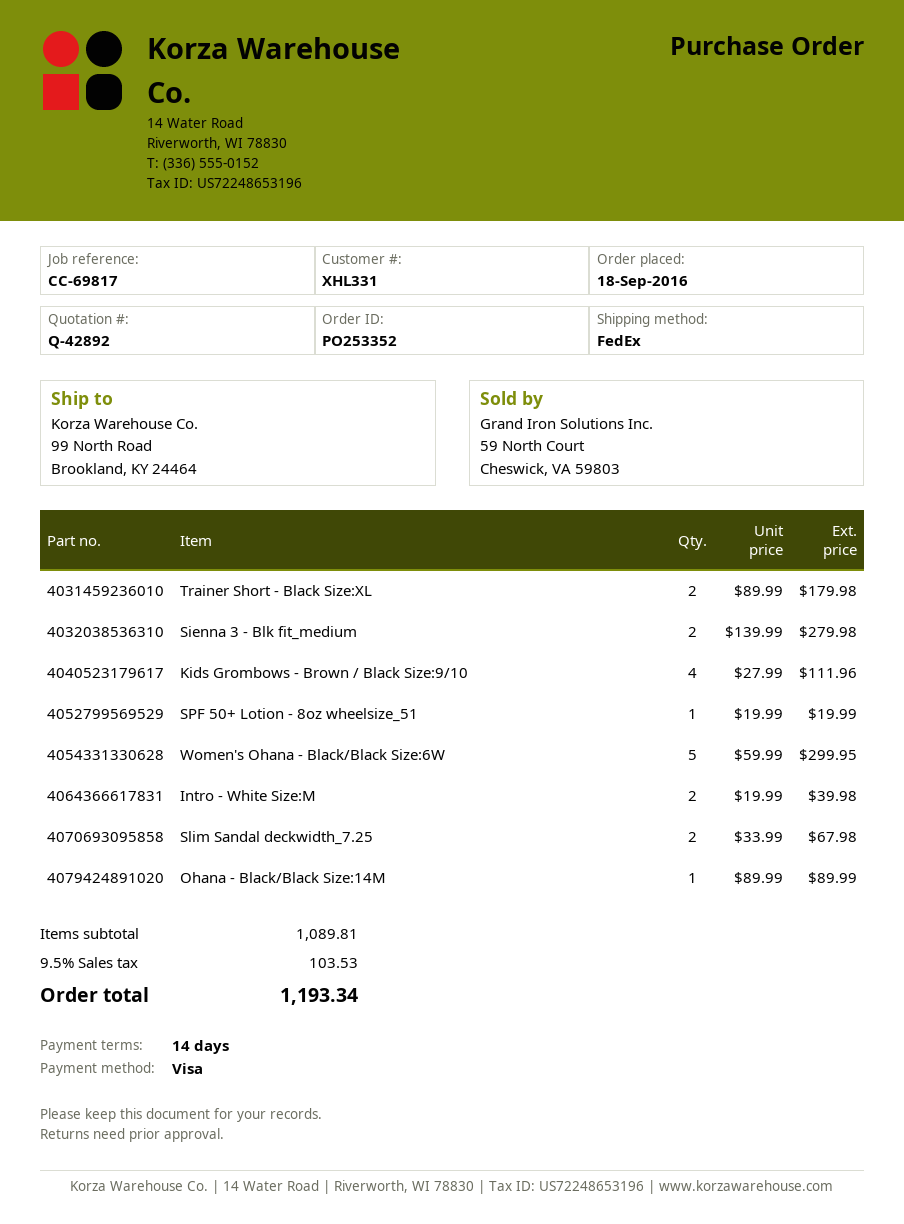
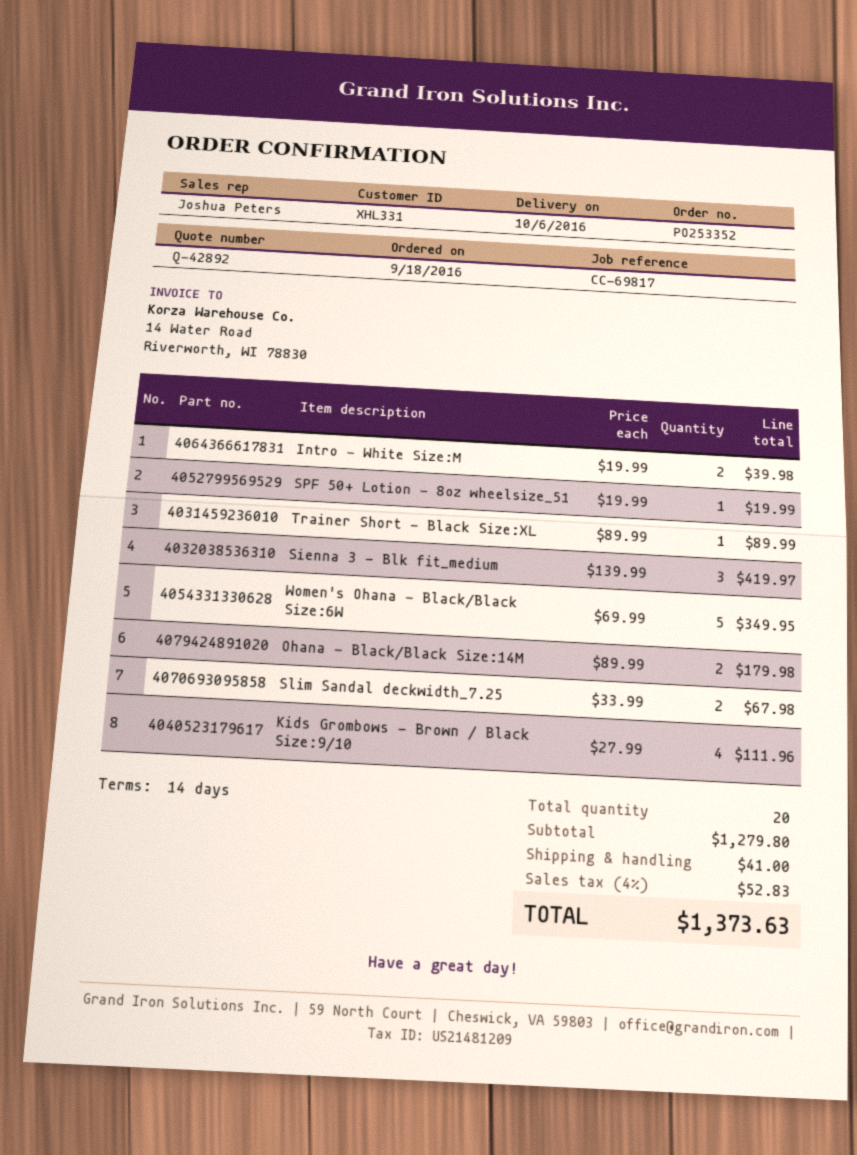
Trainer Short - Black Size:XL: 2 x 89.99 = 179.98 -> 1 x 89.99 = 89.99
Sienna 3 - Blk fit_medium: 2 x 139.99 = 279.98 -> 3 x 139.99 = 419.97
Women's Ohana - Black/Black Size:6W: 5 x 59.99 = 299.95 -> 5 x 69.99 = 349.95
Ohana - Black/Black Size:14M: 1 x 89.99 = 89.99 -> 2 x 89.99 = 179.98
subtotal: 1089.81 -> 1279.80
shipping: none -> 41.00
tax: 9.5% = 103.53 -> 4% = 52.83
total: 1193.34 -> 1373.63

